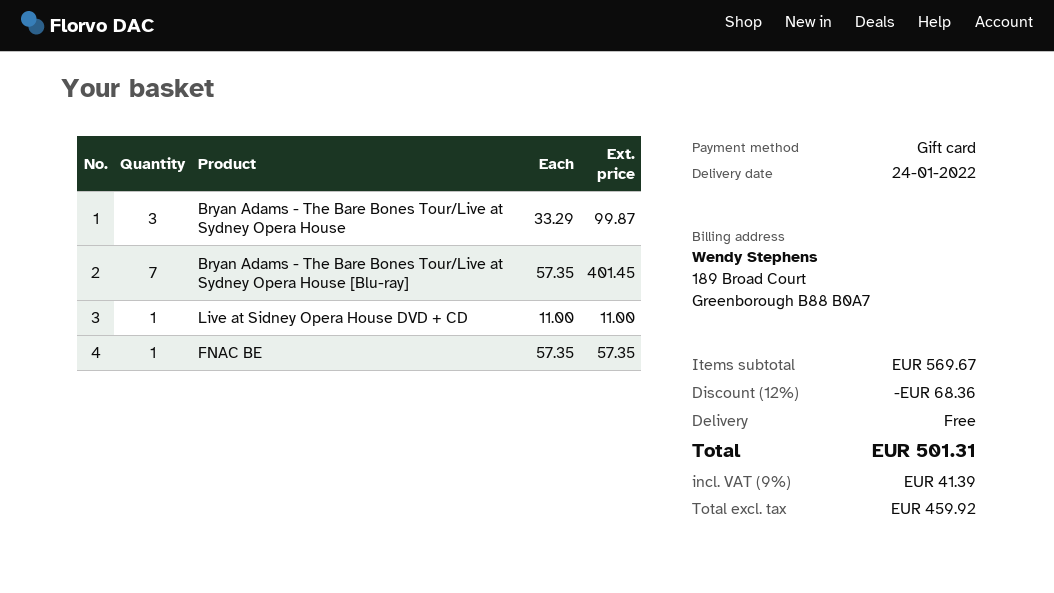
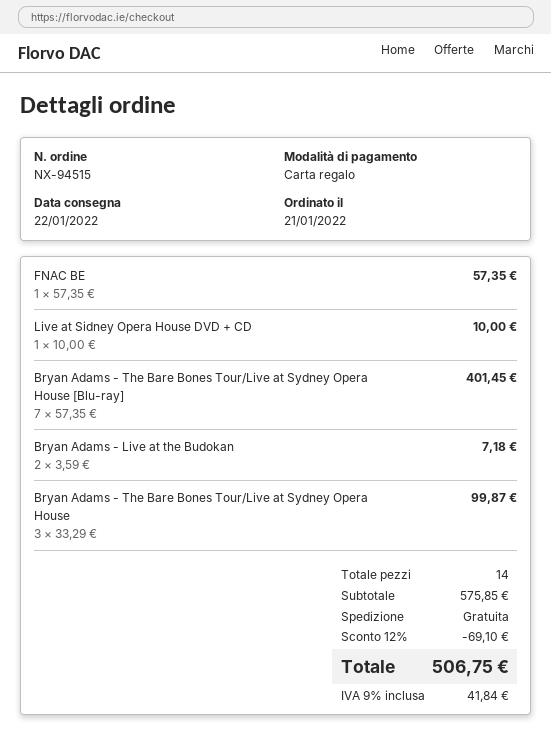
delivery date: 2022-01-24 -> 2022-01-22
Live at Sidney Opera House DVD + CD: 1 x 11.00 = 11.00 -> 1 x 10.00 = 10.00
Bryan Adams - Live at the Budokan: none -> 2 x 3.59 = 7.18
subtotal: 569.67 -> 575.85
discount: 12% = 68.36 -> 12% = 69.10
tax: 9% = 41.39 -> 9% = 41.84
total: 501.31 -> 506.75

